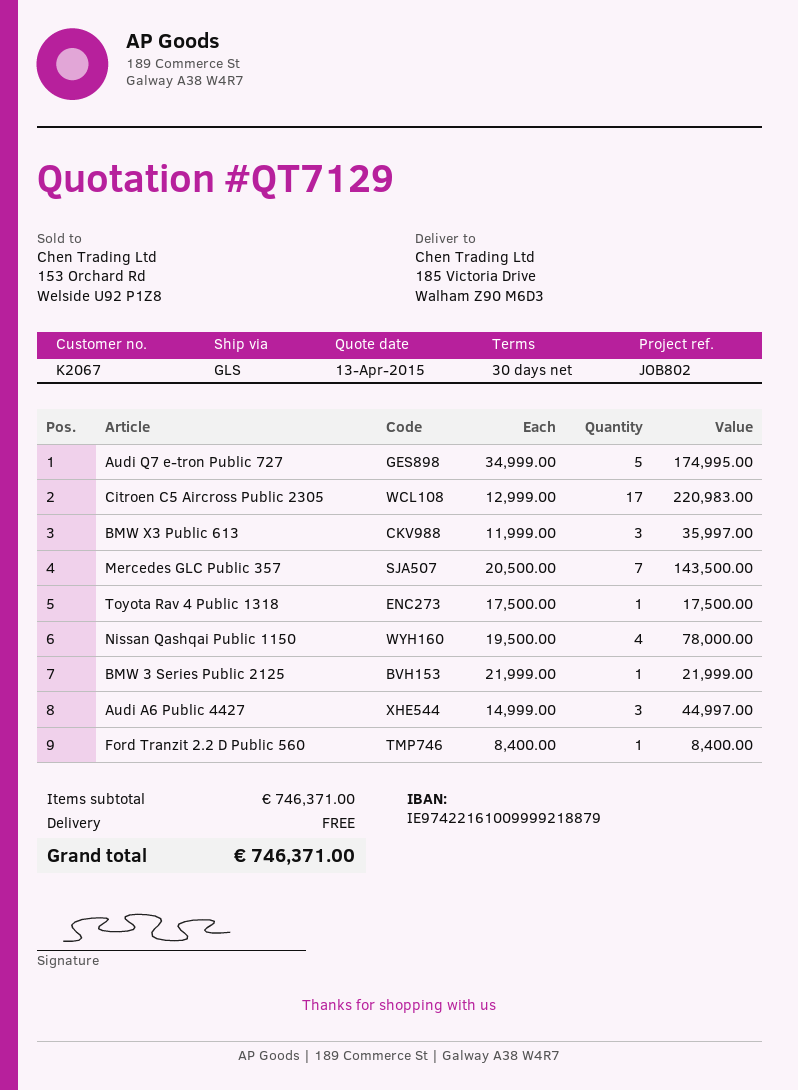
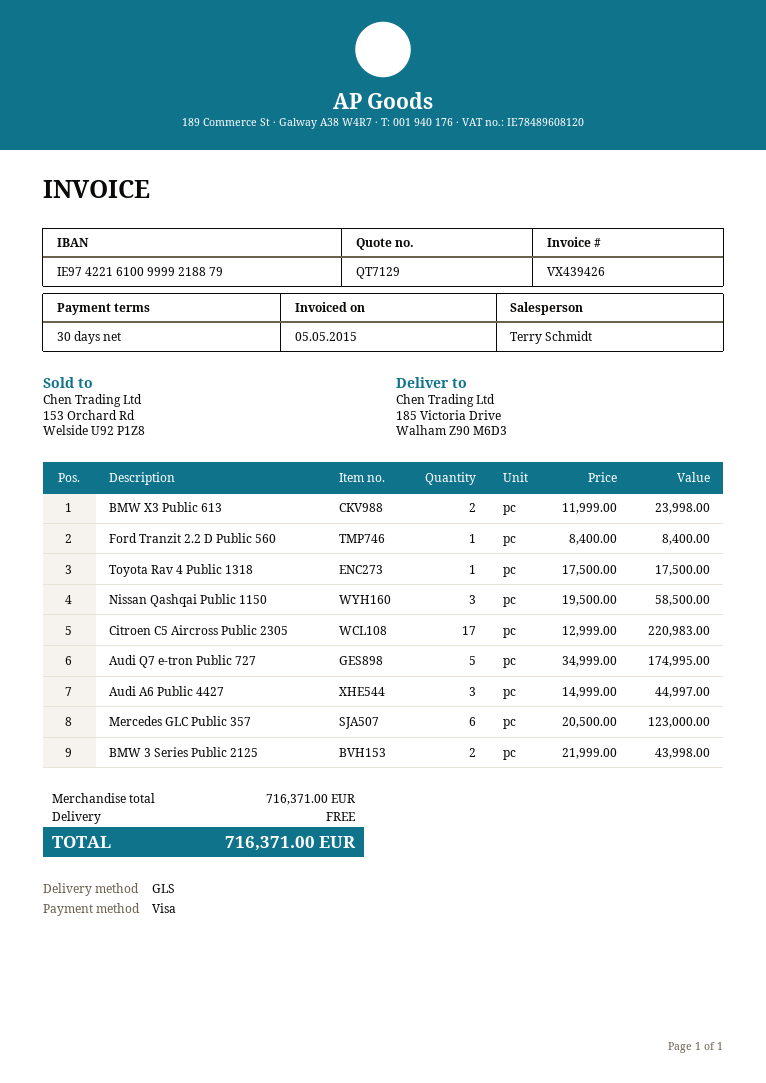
BMW X3 Public 613: 3 x 11999.00 = 35997.00 -> 2 x 11999.00 = 23998.00
Mercedes GLC Public 357: 7 x 20500.00 = 143500.00 -> 6 x 20500.00 = 123000.00
Nissan Qashqai Public 1150: 4 x 19500.00 = 78000.00 -> 3 x 19500.00 = 58500.00
BMW 3 Series Public 2125: 1 x 21999.00 = 21999.00 -> 2 x 21999.00 = 43998.00
subtotal: 746371.00 -> 716371.00
total: 746371.00 -> 716371.00

